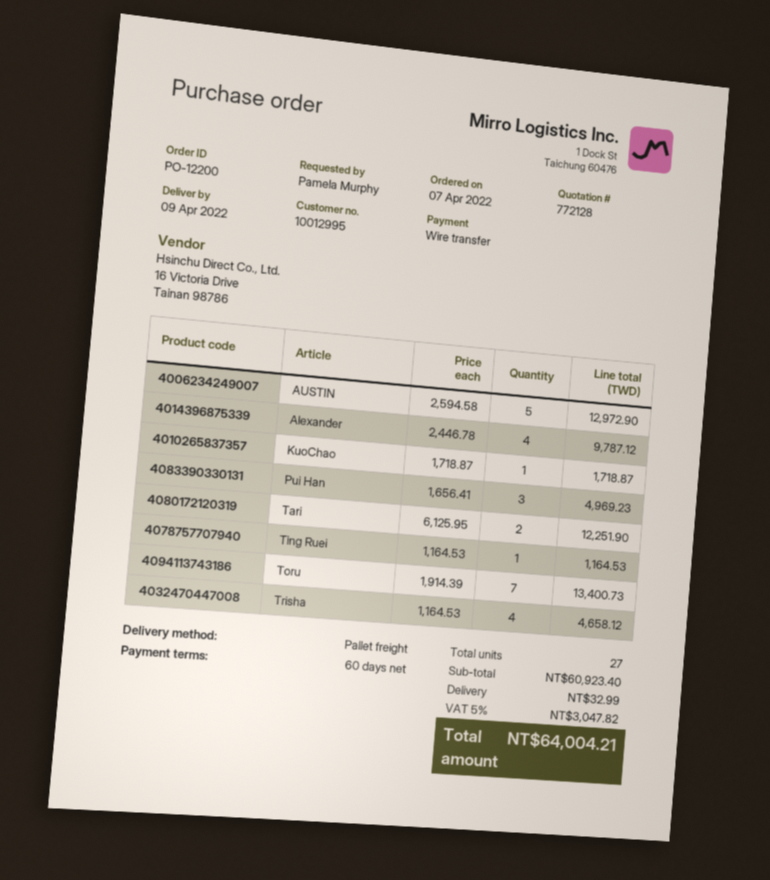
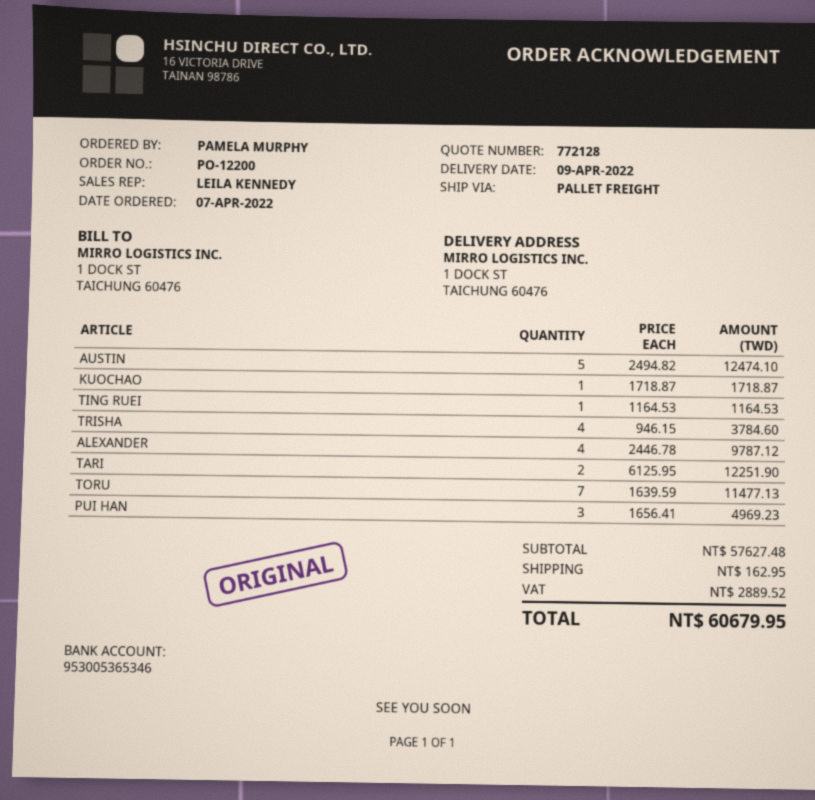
AUSTIN: 5 x 2594.58 = 12972.90 -> 5 x 2494.82 = 12474.10
Toru: 7 x 1914.39 = 13400.73 -> 7 x 1639.59 = 11477.13
Trisha: 4 x 1164.53 = 4658.12 -> 4 x 946.15 = 3784.60
subtotal: 60923.40 -> 57627.48
shipping: 32.99 -> 162.95
tax: 3047.82 -> 2889.52
total: 64004.21 -> 60679.95

